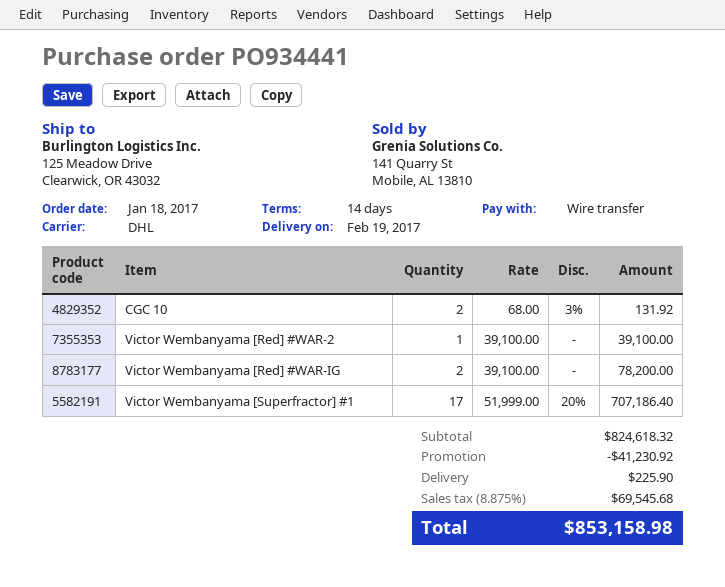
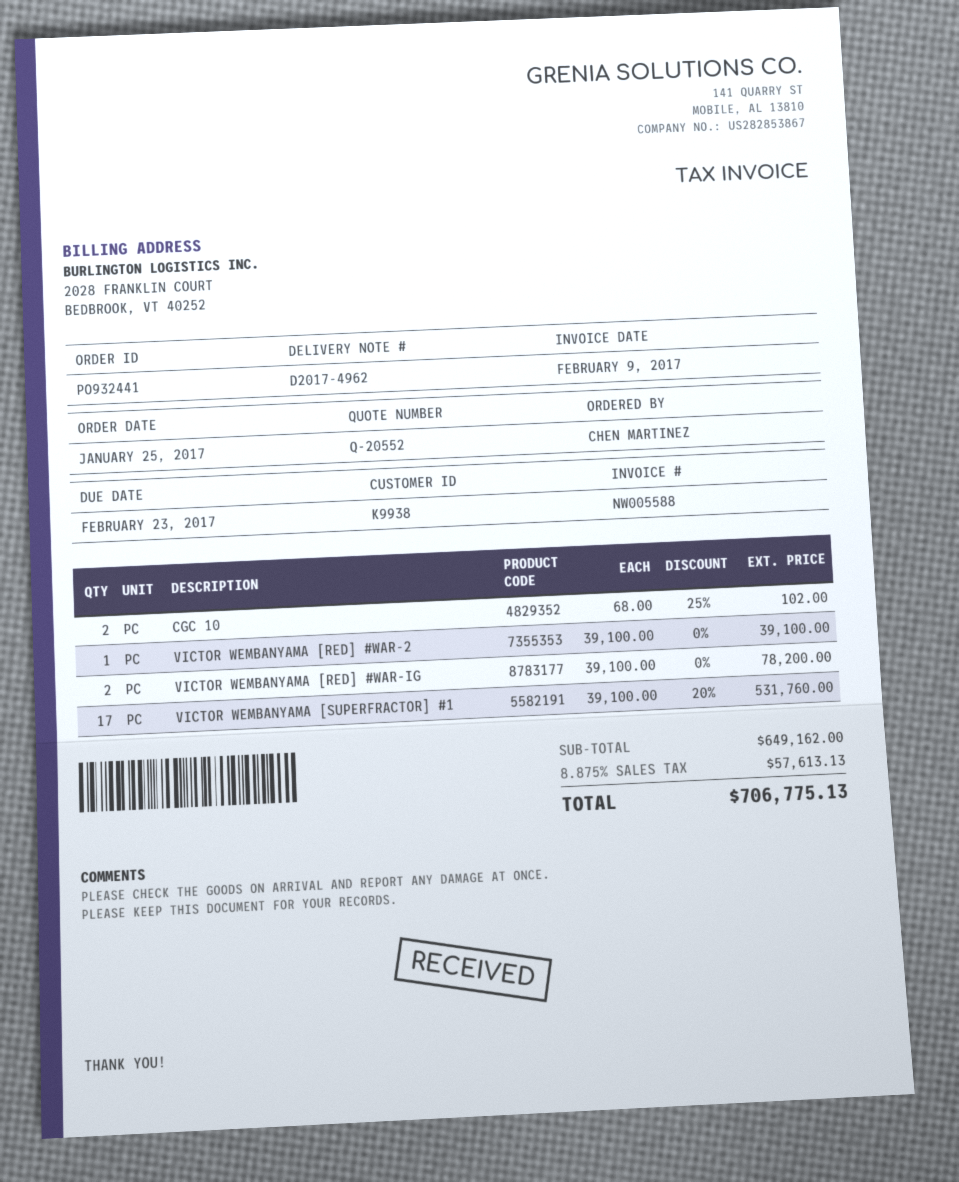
order number: PO934441 -> PO932441
order date: 2017-01-18 -> 2017-01-25
CGC 10: 2 x 68.00 - 3% = 131.92 -> 2 x 68.00 - 25% = 102.00
Victor Wembanyama [Superfractor] #1: 17 x 51999.00 - 20% = 707186.40 -> 17 x 39100.00 - 20% = 531760.00
subtotal: 824618.32 -> 649162.00
discount: 41230.92 -> none
shipping: 225.90 -> none
tax: 8.875% = 69545.68 -> 8.875% = 57613.13
total: 853158.98 -> 706775.13

